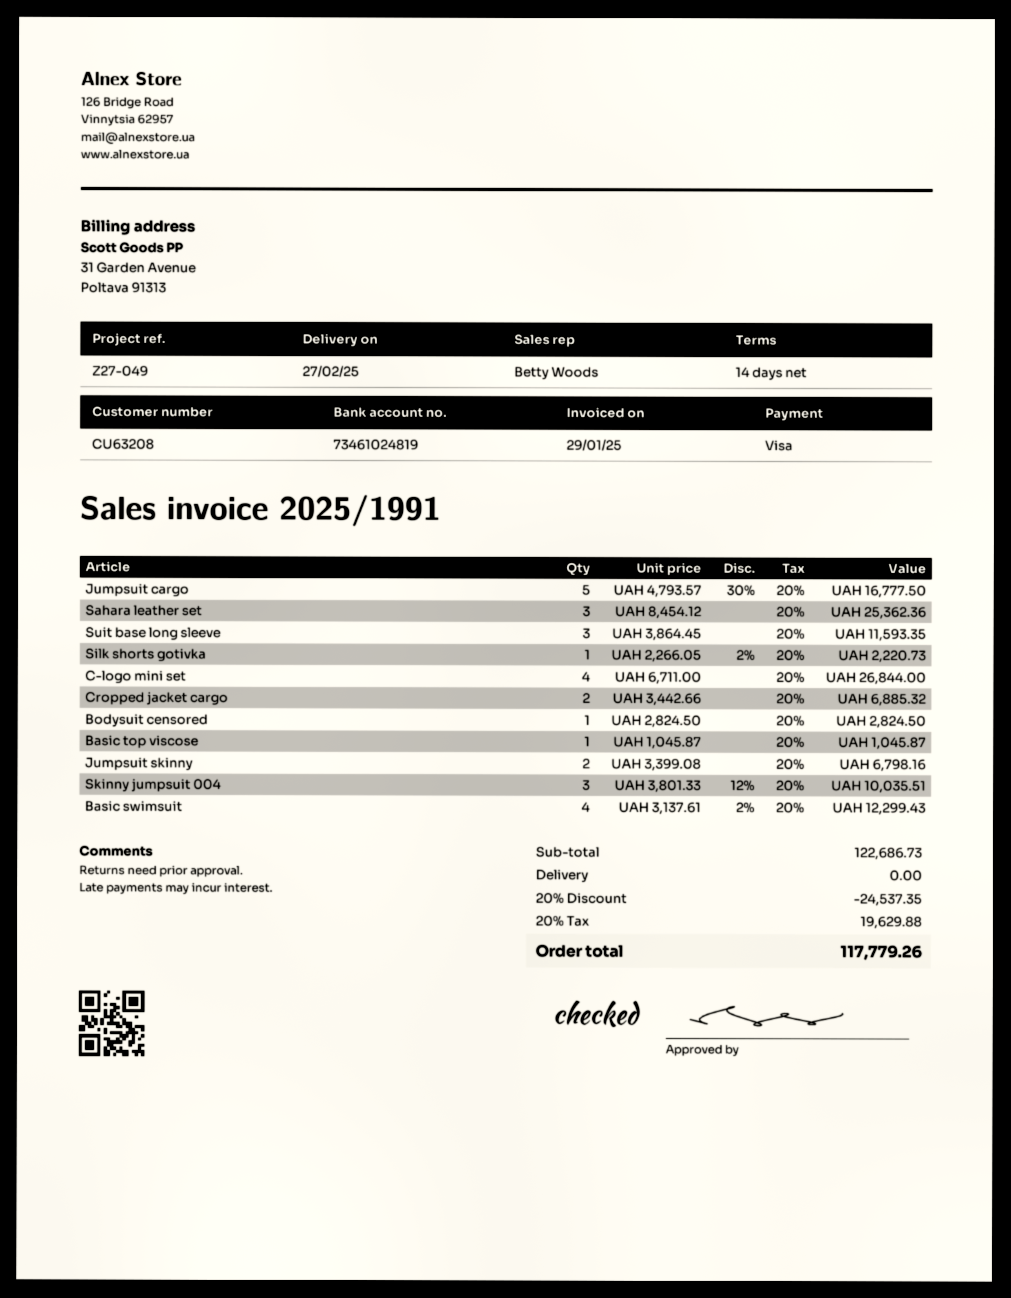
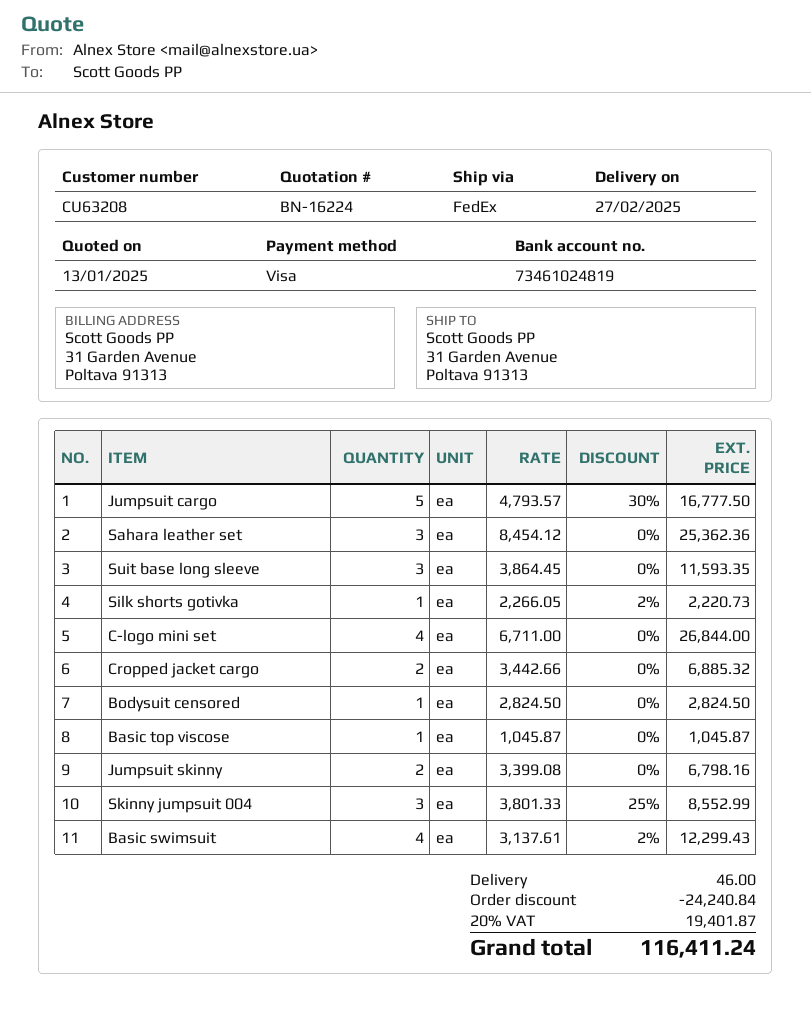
Skinny jumpsuit 004: 3 x 3801.33 - 12% = 10035.51 -> 3 x 3801.33 - 25% = 8552.99
discount: 24537.35 -> 24240.84
shipping: 0.00 -> 46.00
tax: 20% = 19629.88 -> 20% = 19401.87
total: 117779.26 -> 116411.24

